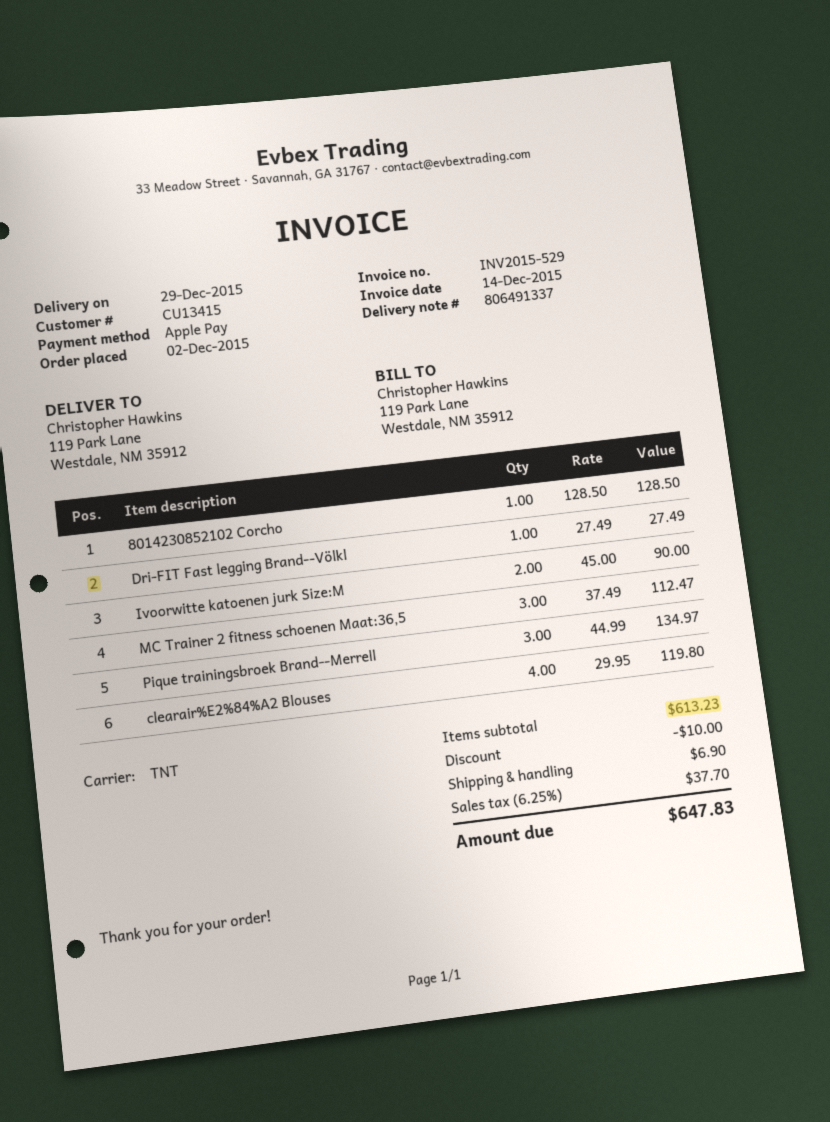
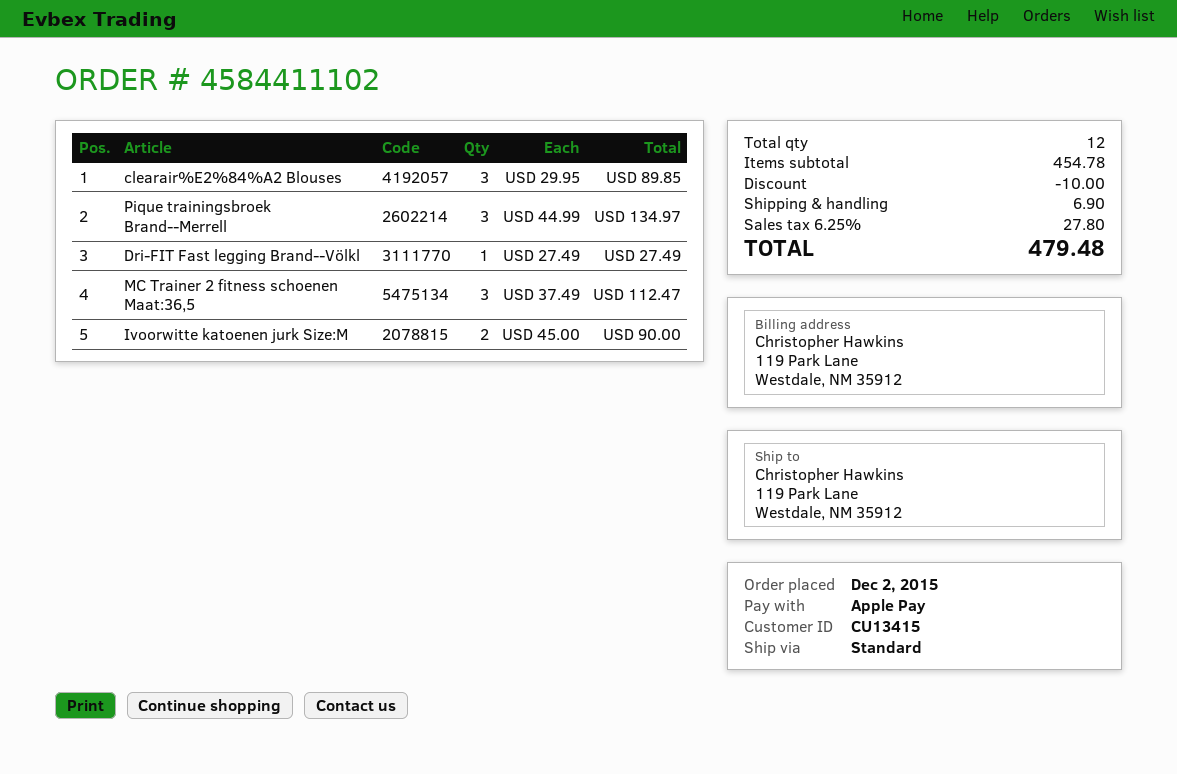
shipping method: TNT -> standard
8014230852102 Corcho: 1 x 128.50 = 128.50 -> none
clearair%E2%84%A2 Blouses: 4 x 29.95 = 119.80 -> 3 x 29.95 = 89.85
subtotal: 613.23 -> 454.78
tax: 6.25% = 37.70 -> 6.25% = 27.80
total: 647.83 -> 479.48

